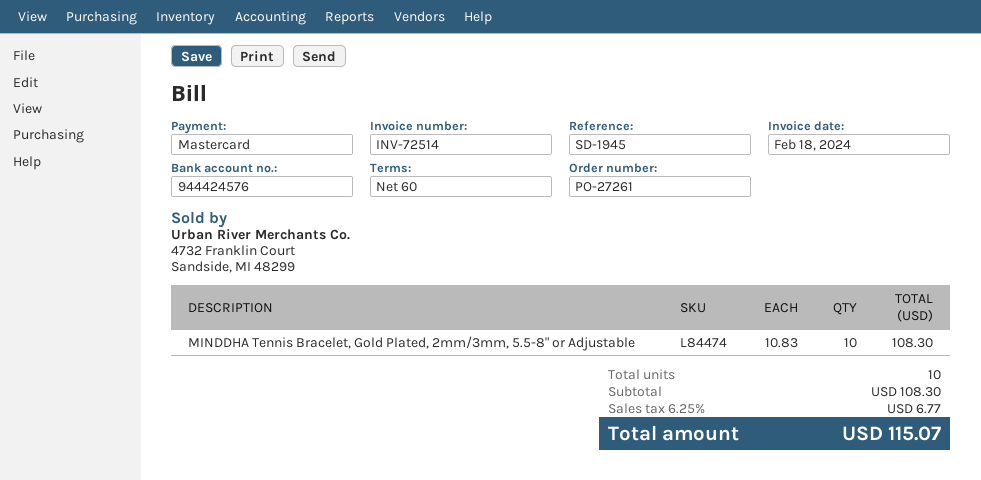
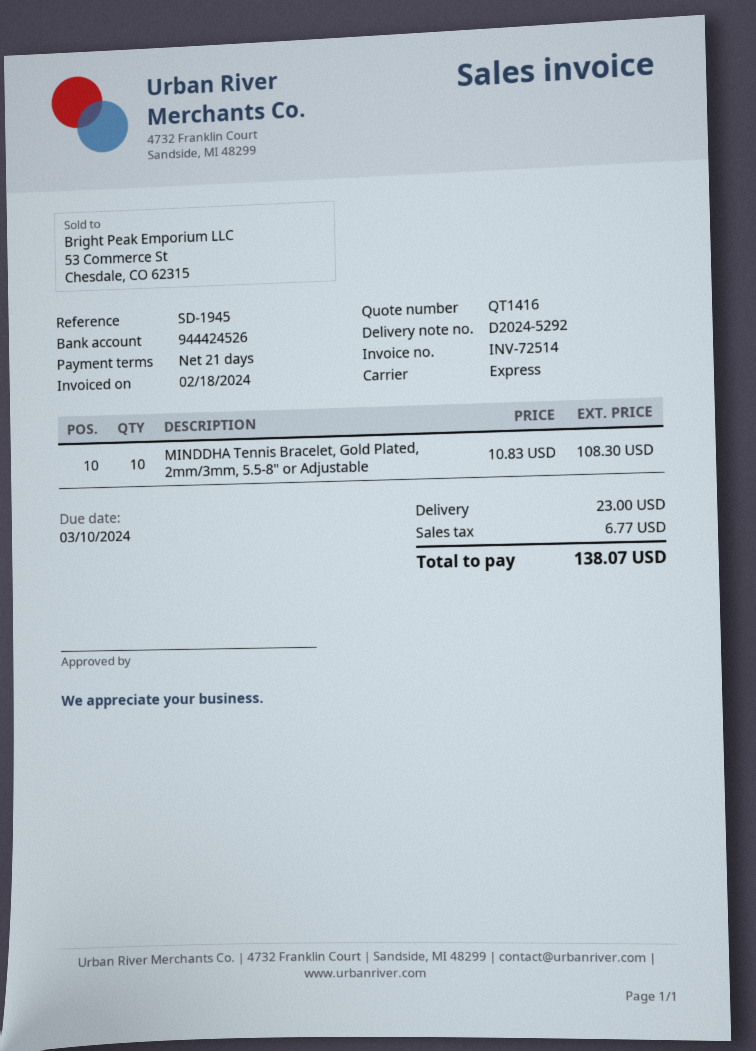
payment terms: 60 days -> 21 days
bank account: 944424576 -> 944424526
shipping: none -> 23.00
total: 115.07 -> 138.07

